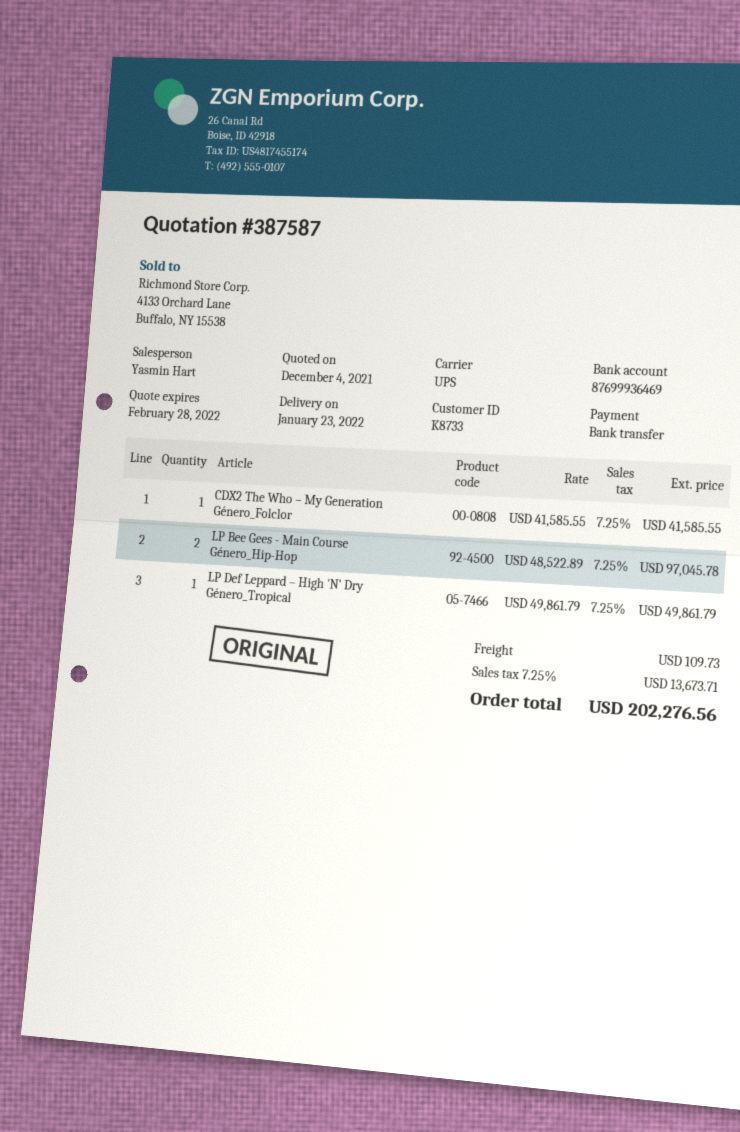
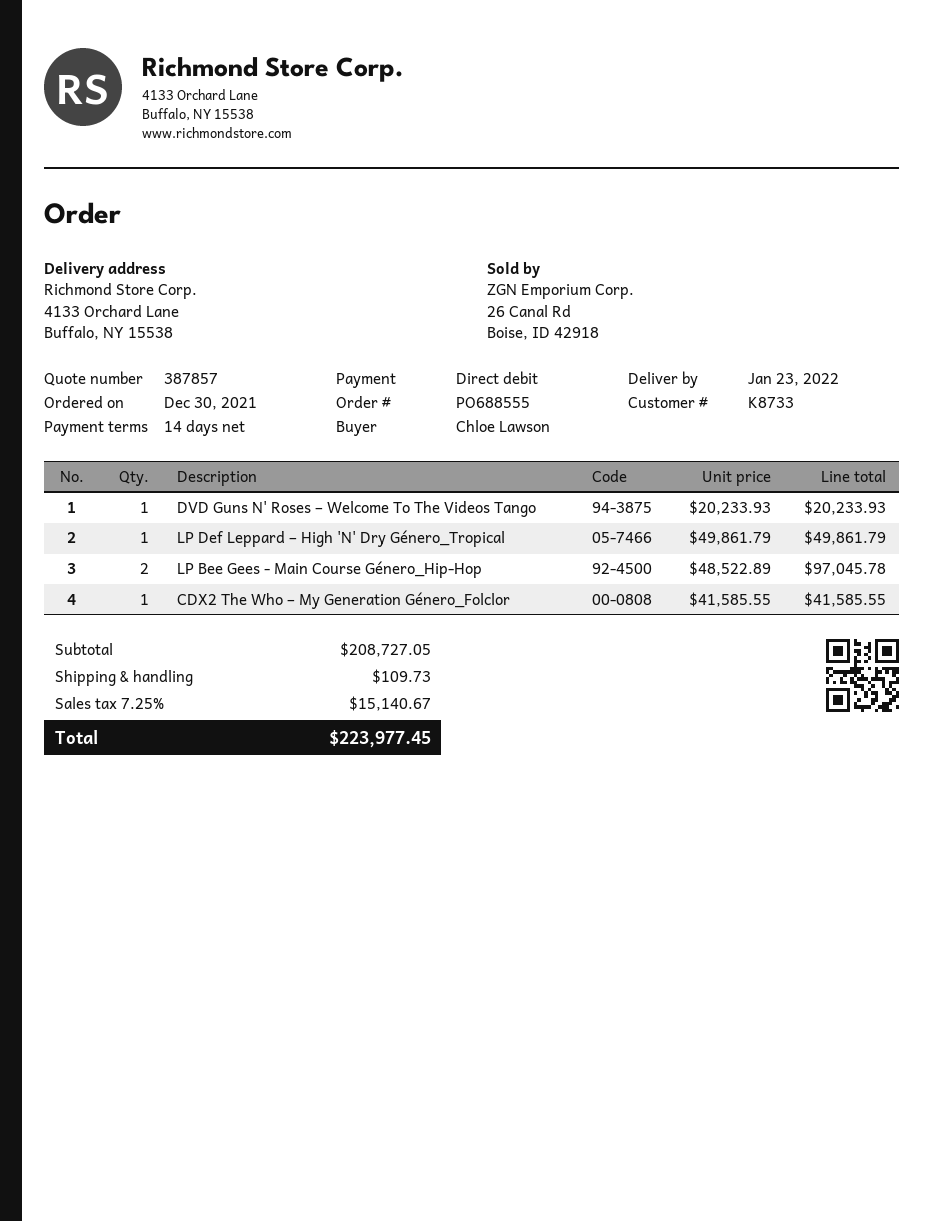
quote number: 387587 -> 387857
payment method: bank transfer -> direct debit
DVD Guns N' Roses – Welcome To The Videos Tango: none -> 1 x 20233.93 = 20233.93
tax: 7.25% = 13673.71 -> 7.25% = 15140.67
total: 202276.56 -> 223977.45

